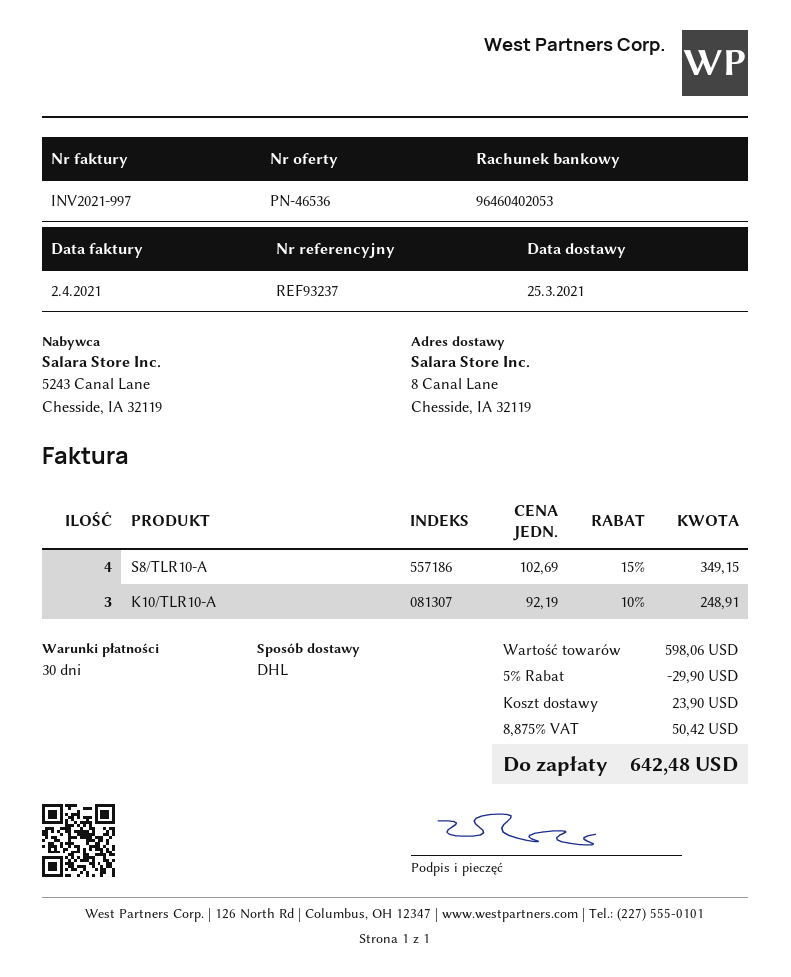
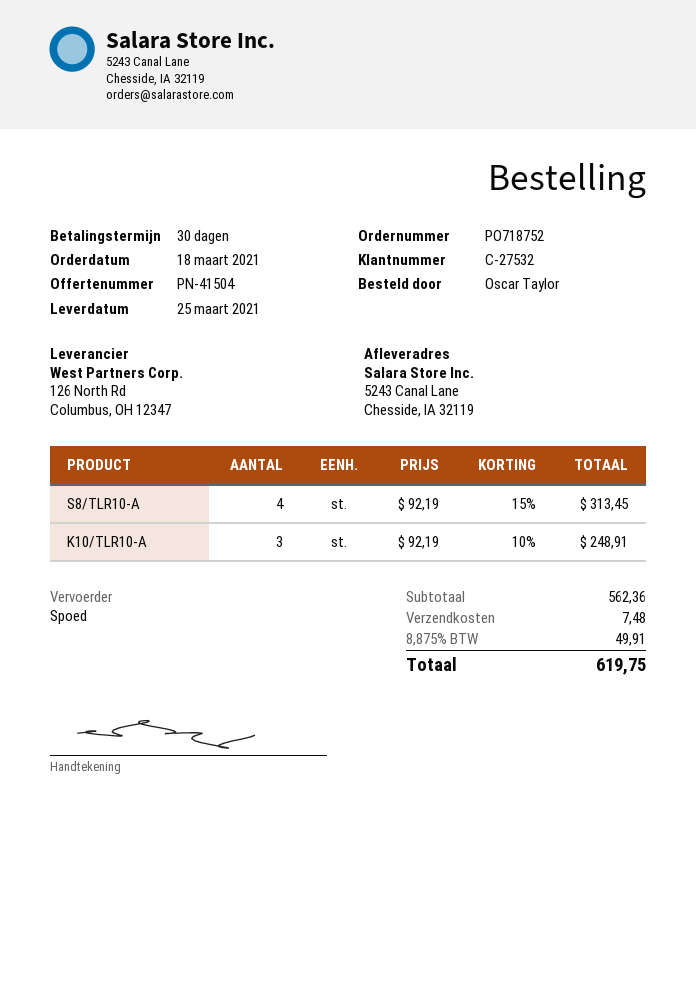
quote number: PN-46536 -> PN-41504
shipping method: DHL -> express
ship to: 8 Canal Lane, Chesside, IA 32119 -> 5243 Canal Lane, Chesside, IA 32119
S8/TLR10-A: 4 x 102.69 - 15% = 349.15 -> 4 x 92.19 - 15% = 313.45
subtotal: 598.06 -> 562.36
discount: 5% = 29.90 -> none
shipping: 23.90 -> 7.48
tax: 8.875% = 50.42 -> 8.875% = 49.91
total: 642.48 -> 619.75

